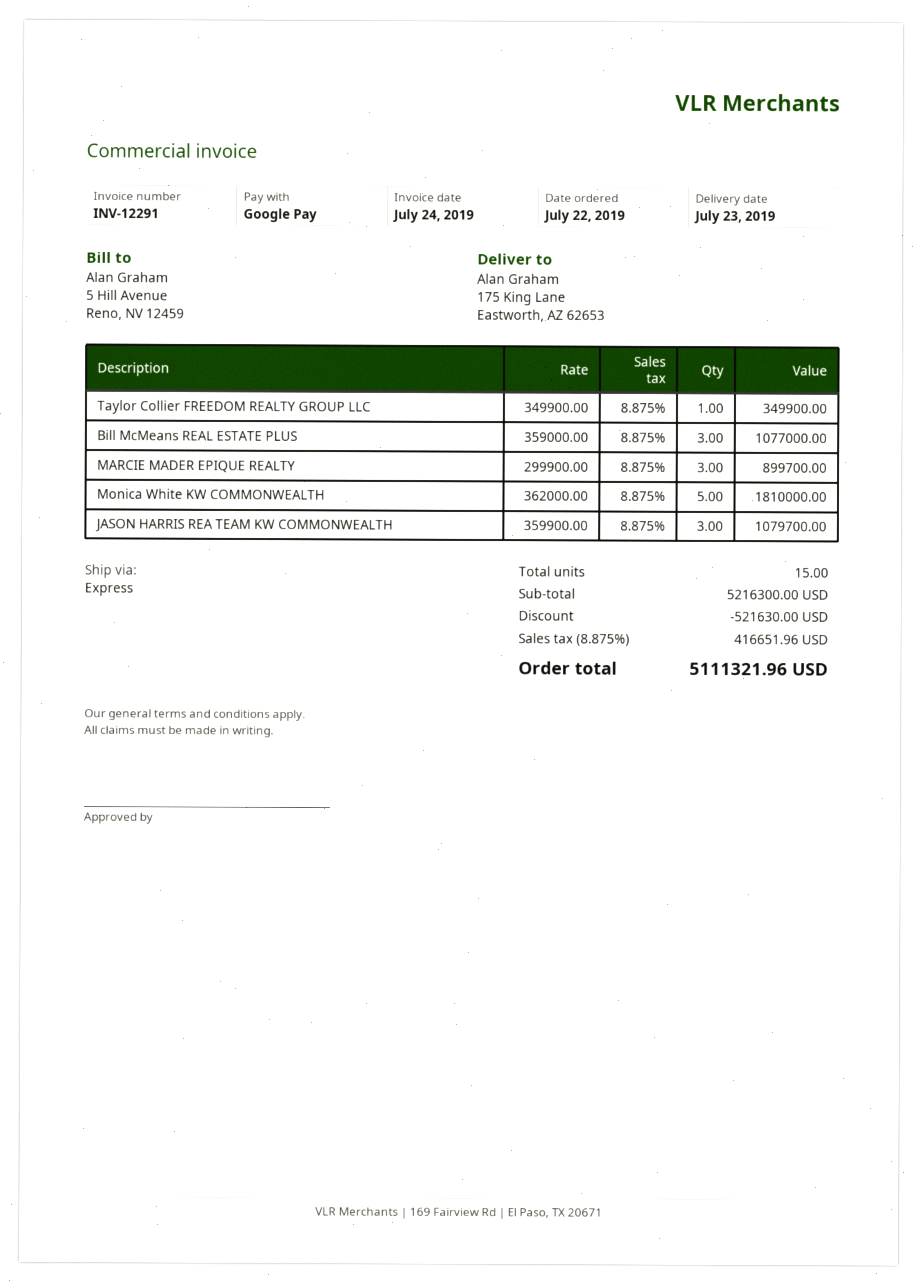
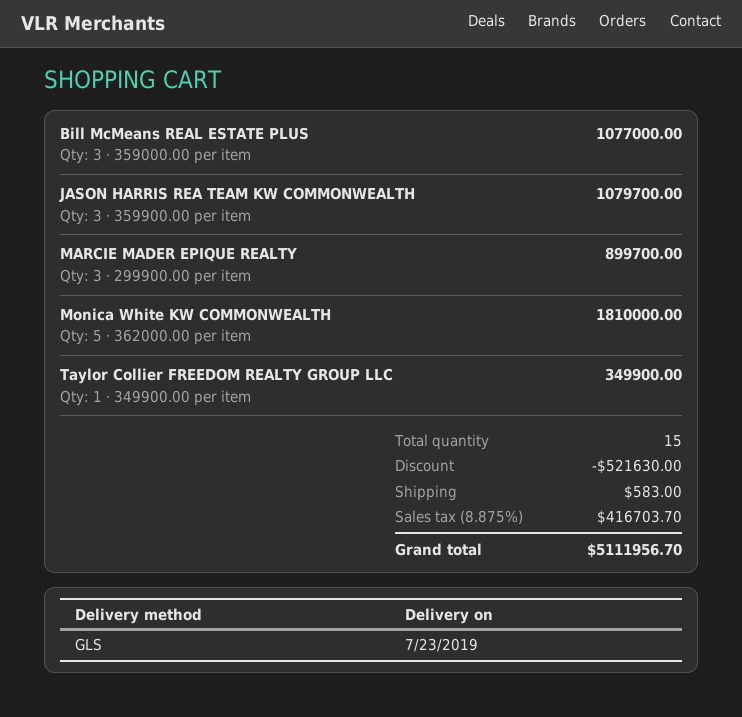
shipping method: express -> GLS
shipping: none -> 583.00
tax: 8.875% = 416651.96 -> 8.875% = 416703.70
total: 5111321.96 -> 5111956.70

